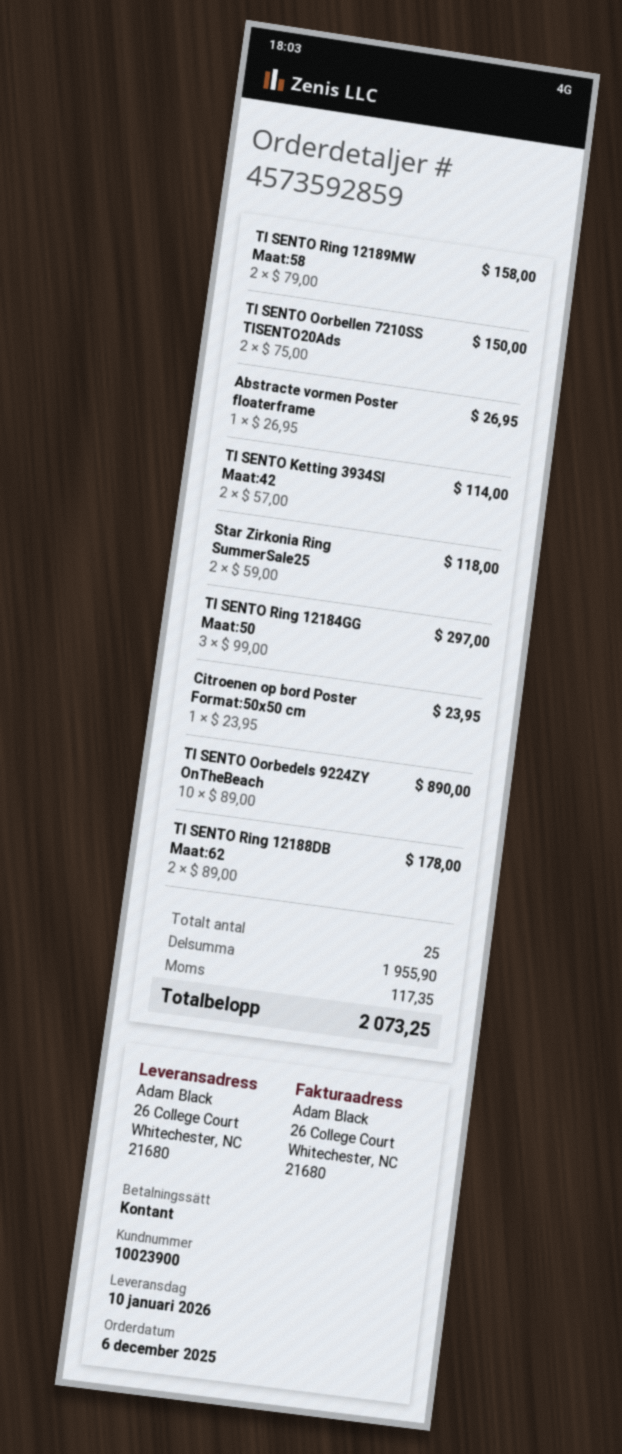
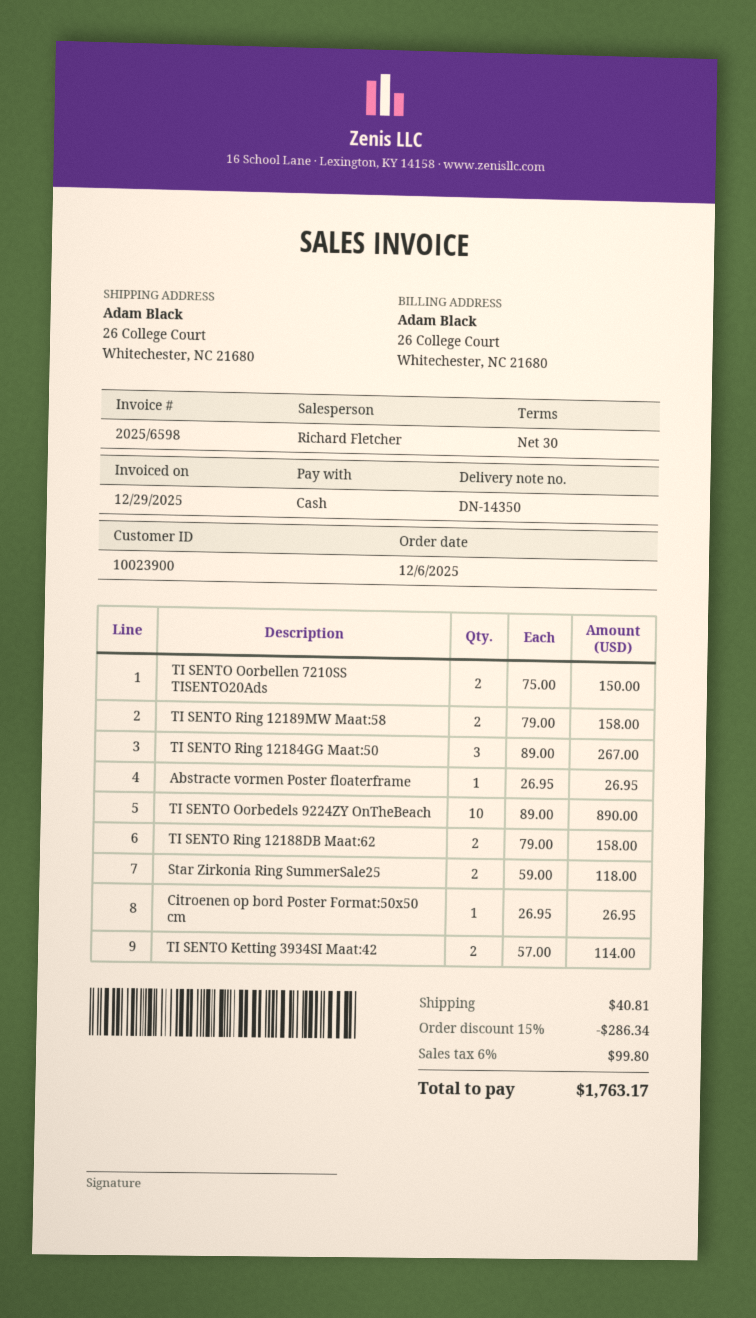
TI SENTO Ring 12184GG Maat:50: 3 x 99.00 = 297.00 -> 3 x 89.00 = 267.00
Citroenen op bord Poster Format:50x50 cm: 1 x 23.95 = 23.95 -> 1 x 26.95 = 26.95
TI SENTO Ring 12188DB Maat:62: 2 x 89.00 = 178.00 -> 2 x 79.00 = 158.00
discount: none -> 15% = 286.34
shipping: none -> 40.81
tax: 117.35 -> 99.80
total: 2073.25 -> 1763.17

